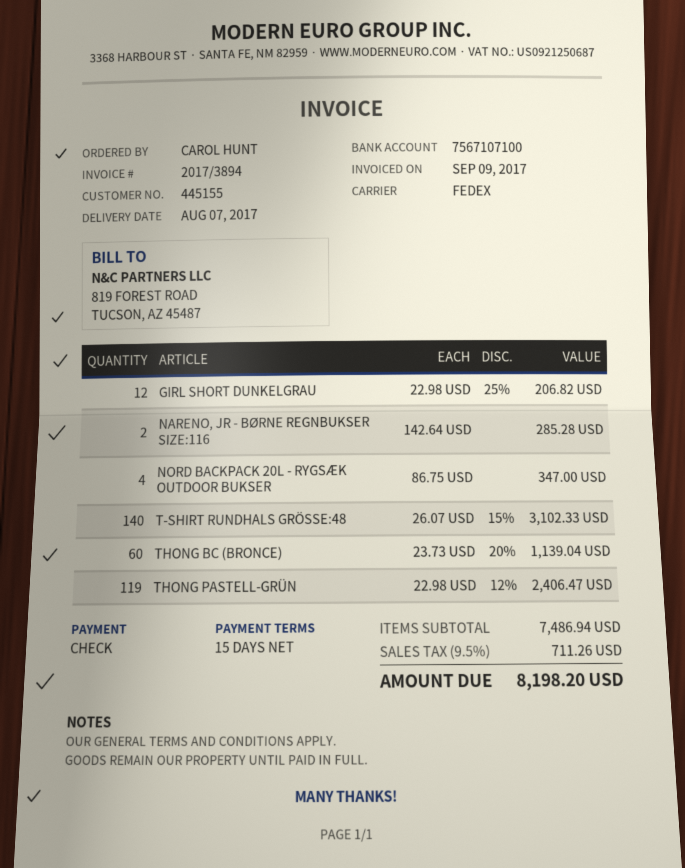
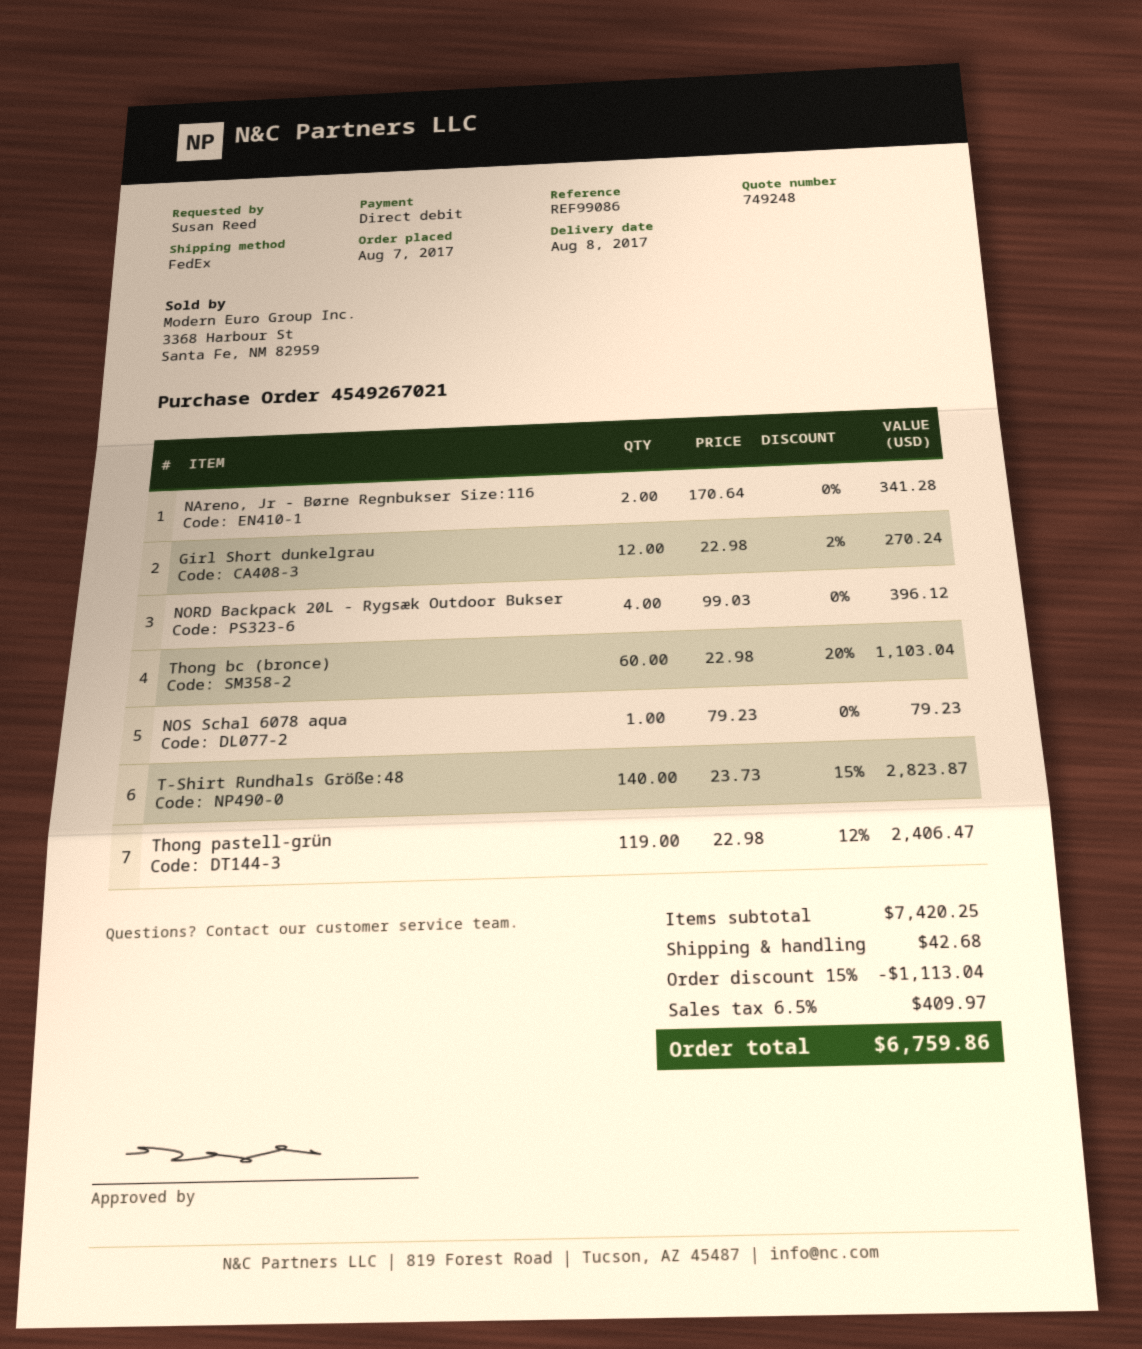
delivery date: 2017-08-07 -> 2017-08-08
ordered by: CAROL HUNT -> Susan Reed
payment method: cheque -> direct debit
GIRL SHORT DUNKELGRAU: 12 x 22.98 - 25% = 206.82 -> 12 x 22.98 - 2% = 270.24
NARENO, JR - BØRNE REGNBUKSER SIZE:116: 2 x 142.64 = 285.28 -> 2 x 170.64 = 341.28
NORD BACKPACK 20L - RYGSÆK OUTDOOR BUKSER: 4 x 86.75 = 347.00 -> 4 x 99.03 = 396.12
T-SHIRT RUNDHALS GRÖSSE:48: 140 x 26.07 - 15% = 3102.33 -> 140 x 23.73 - 15% = 2823.87
THONG BC (BRONCE): 60 x 23.73 - 20% = 1139.04 -> 60 x 22.98 - 20% = 1103.04
NOS Schal 6078 aqua: none -> 1 x 79.23 = 79.23
subtotal: 7486.94 -> 7420.25
discount: none -> 15% = 1113.04
shipping: none -> 42.68
tax: 9.5% = 711.26 -> 6.5% = 409.97
total: 8198.20 -> 6759.86

